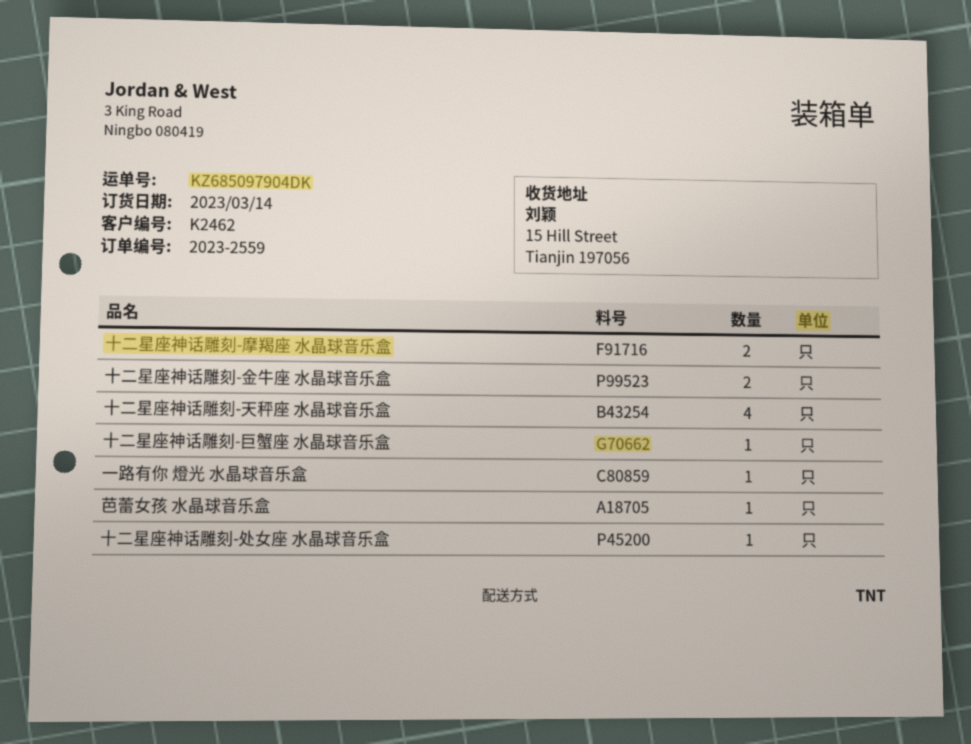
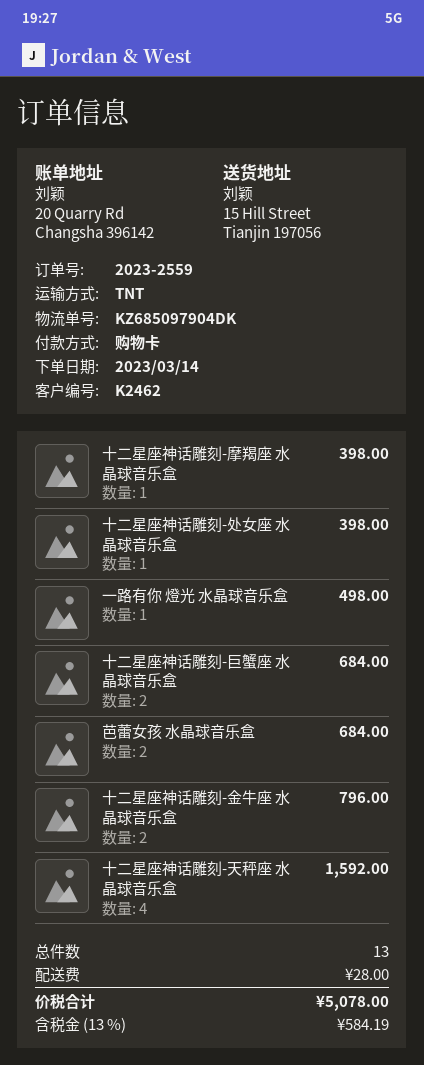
十二星座神话雕刻-摩羯座 水晶球音乐盒: 2 -> 1
十二星座神话雕刻-巨蟹座 水晶球音乐盒: 1 -> 2
芭蕾女孩 水晶球音乐盒: 1 -> 2

